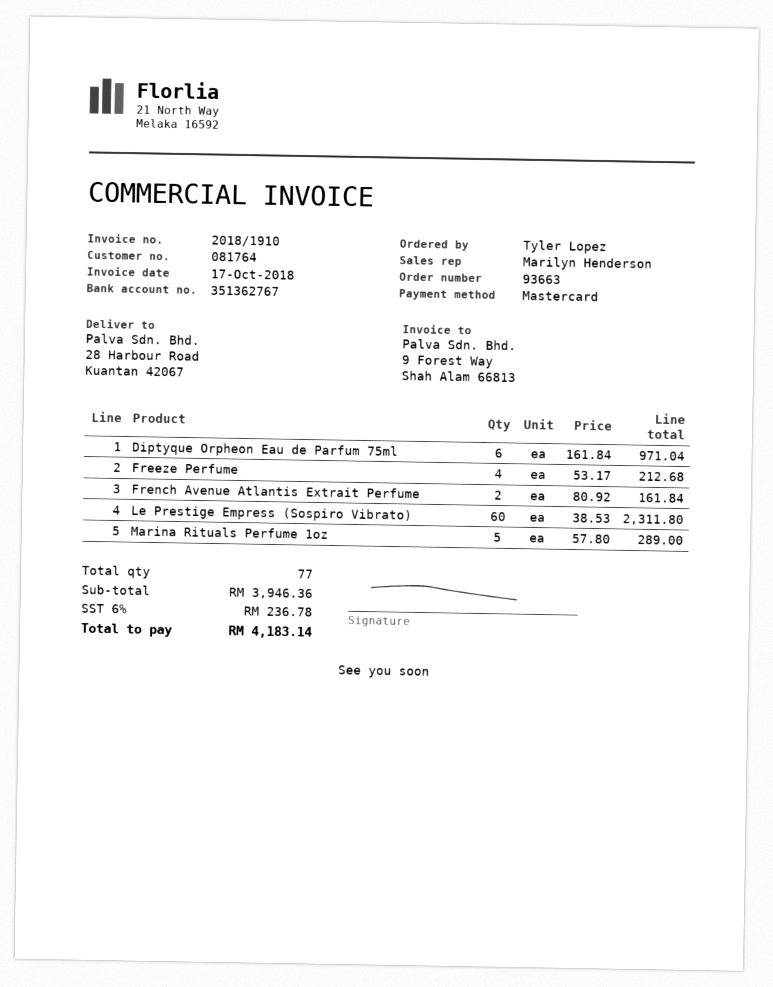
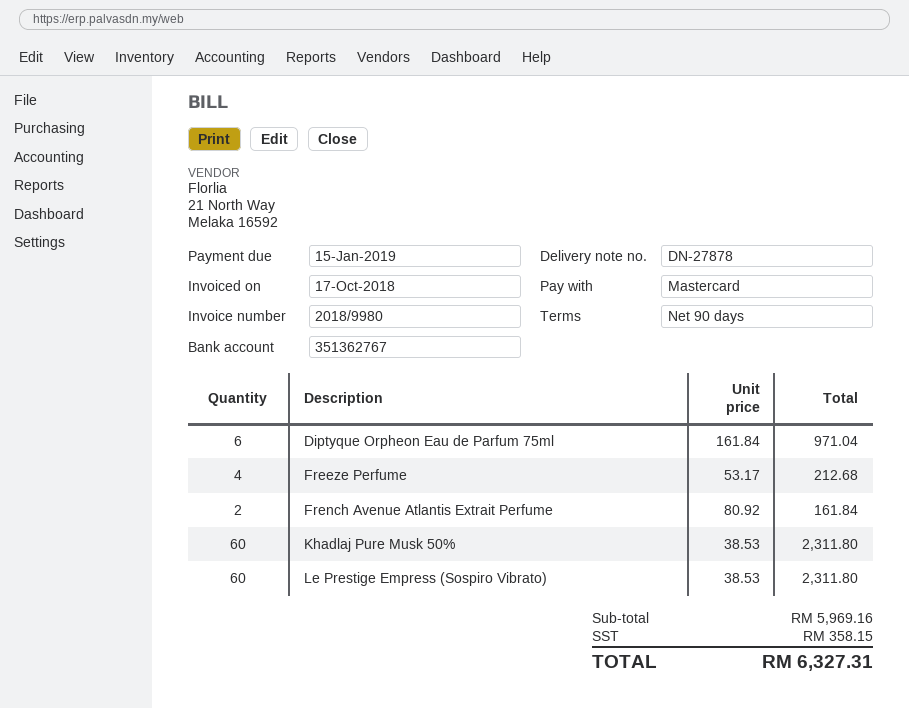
invoice number: 2018/1910 -> 2018/9980
Marina Rituals Perfume 1oz: 5 x 57.80 = 289.00 -> none
Khadlaj Pure Musk 50%: none -> 60 x 38.53 = 2311.80
subtotal: 3946.36 -> 5969.16
tax: 236.78 -> 358.15
total: 4183.14 -> 6327.31

